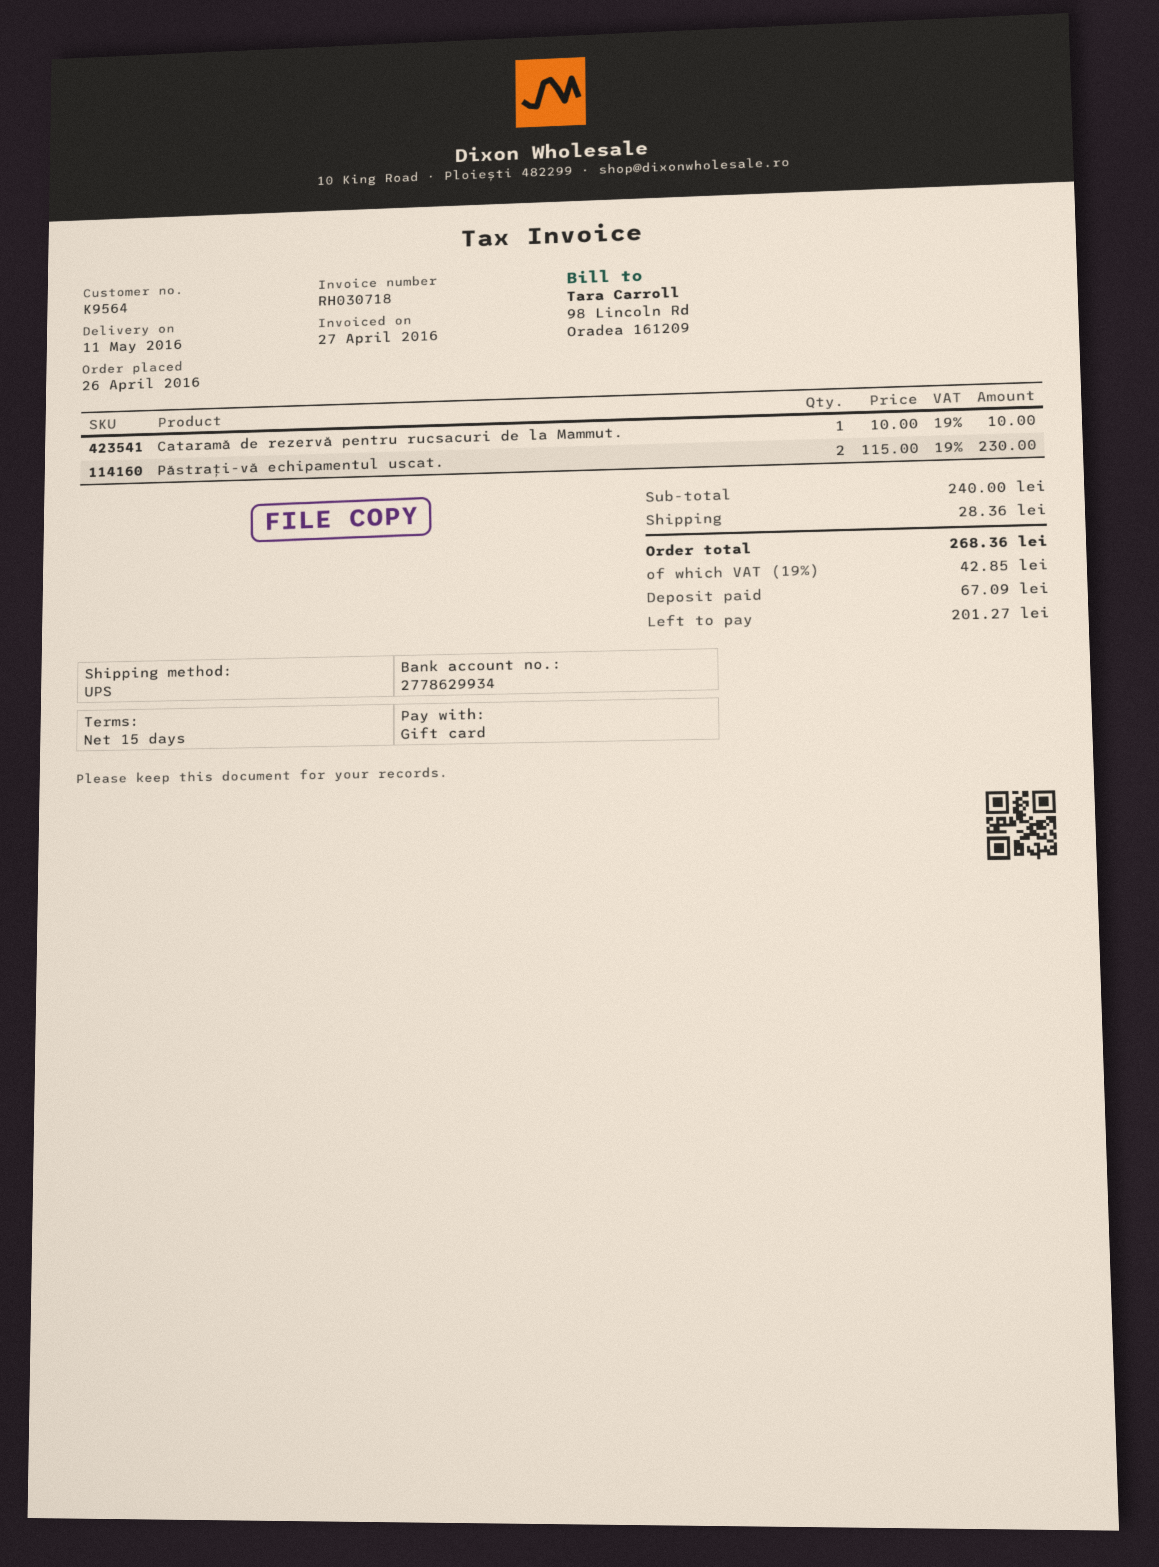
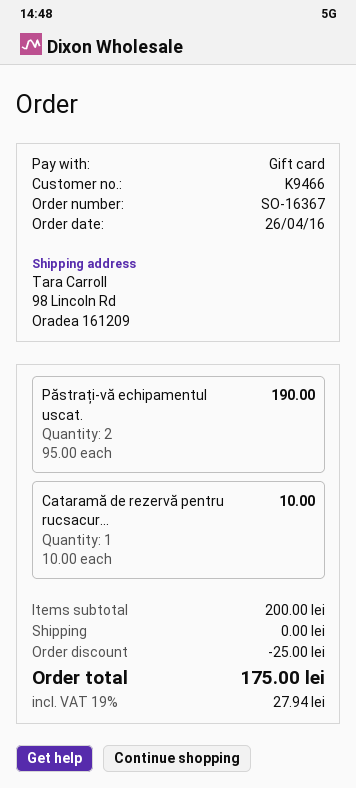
customer number: K9564 -> K9466
Păstrați-vă echipamentul uscat.: 2 x 115.00 = 230.00 -> 2 x 95.00 = 190.00
subtotal: 240.00 -> 200.00
discount: none -> 25.00
shipping: 28.36 -> 0.00
tax: 19% = 42.85 -> 19% = 27.94
total: 268.36 -> 175.00

